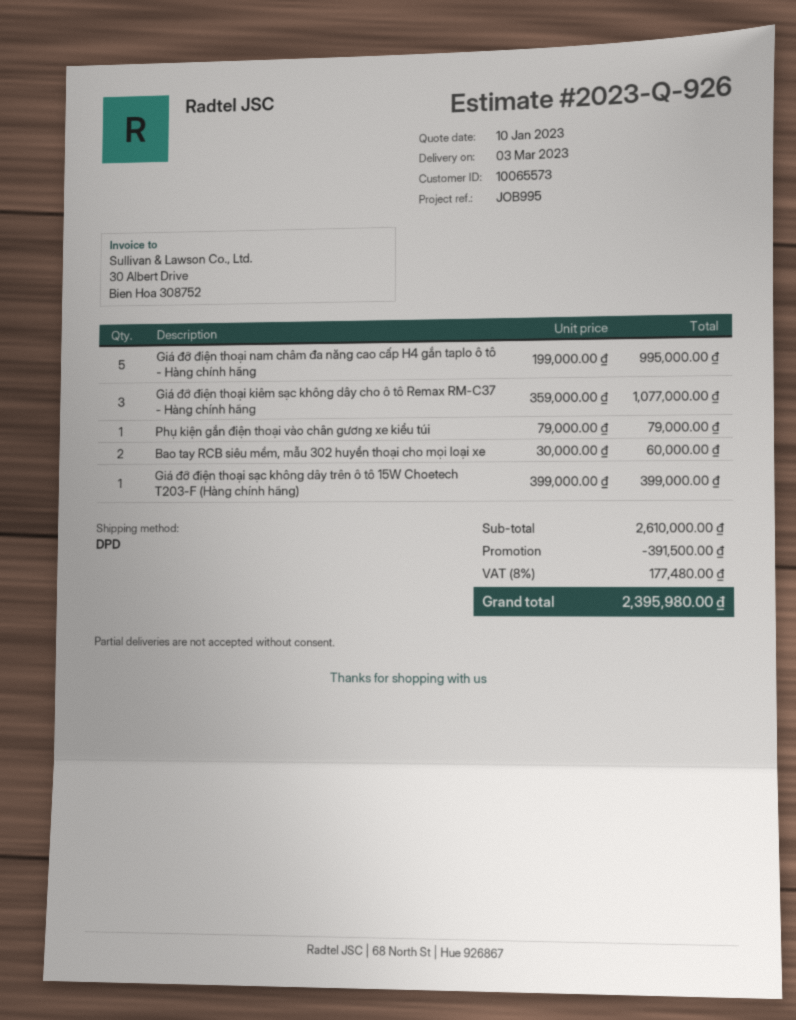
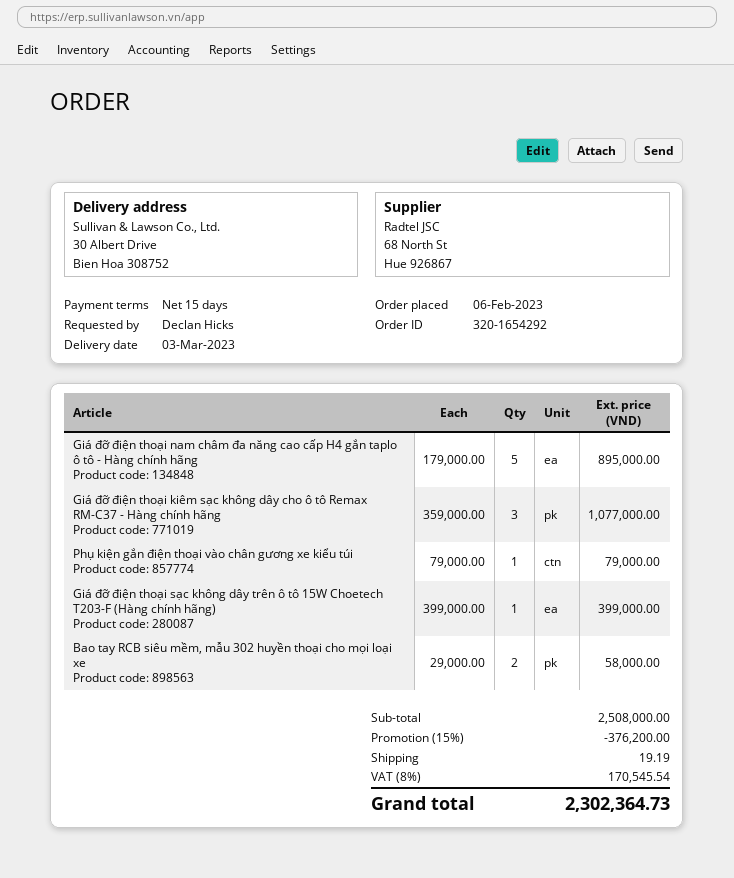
Giá đỡ điện thoại nam châm đa năng cao cấp H4 gắn taplo ô tô - Hàng chính hãng: 5 x 199000.00 = 995000.00 -> 5 x 179000.00 = 895000.00
Bao tay RCB siêu mềm, mẫu 302 huyền thoại cho mọi loại xe: 2 x 30000.00 = 60000.00 -> 2 x 29000.00 = 58000.00
subtotal: 2610000.00 -> 2508000.00
discount: 391500.00 -> 376200.00
shipping: none -> 19.19
tax: 8% = 177480.00 -> 8% = 170545.54
total: 2395980.00 -> 2302364.73

